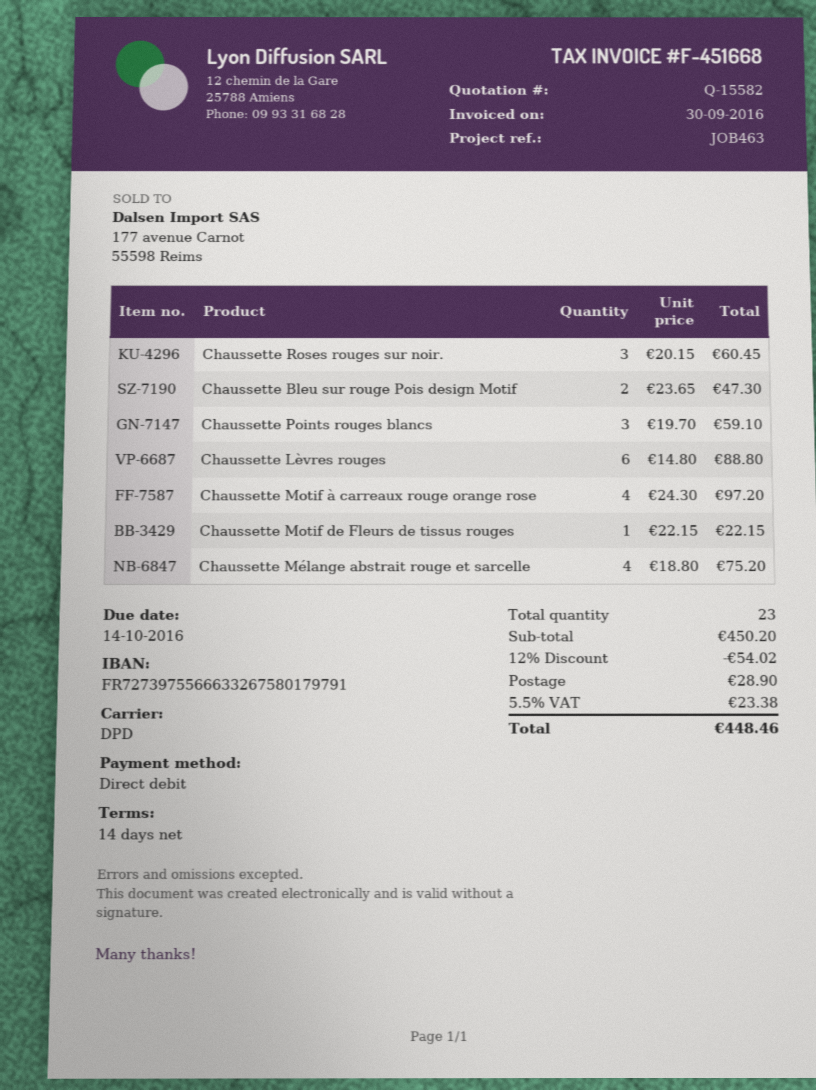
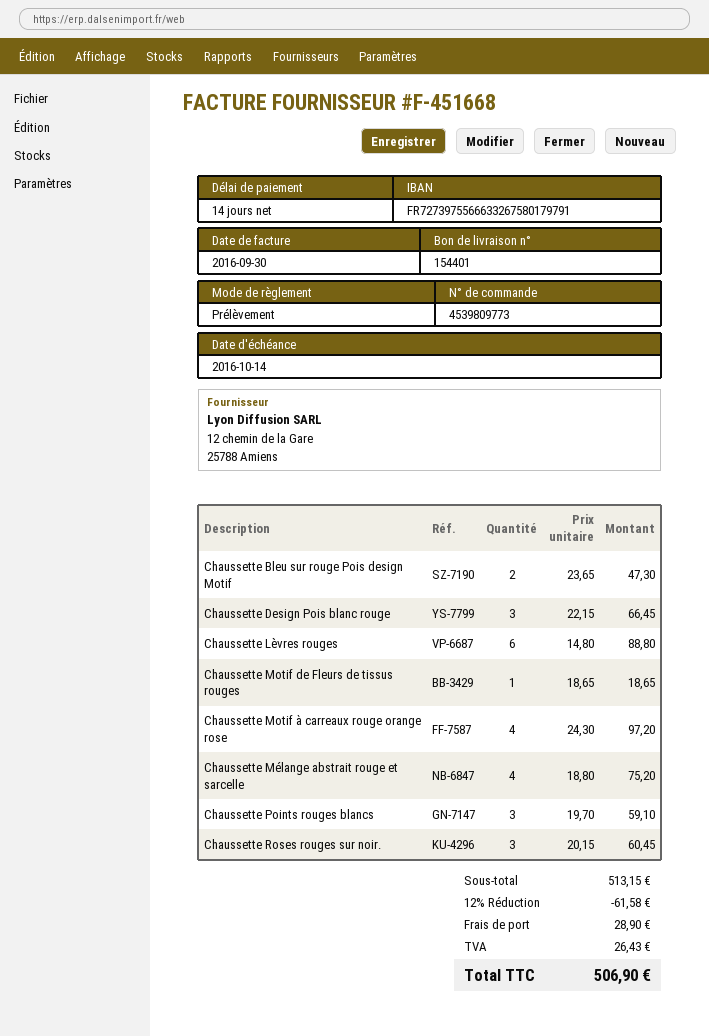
Chaussette Motif de Fleurs de tissus rouges: 1 x 22.15 = 22.15 -> 1 x 18.65 = 18.65
Chaussette Design Pois blanc rouge: none -> 3 x 22.15 = 66.45
subtotal: 450.20 -> 513.15
discount: 12% = 54.02 -> 12% = 61.58
tax: 23.38 -> 26.43
total: 448.46 -> 506.90

